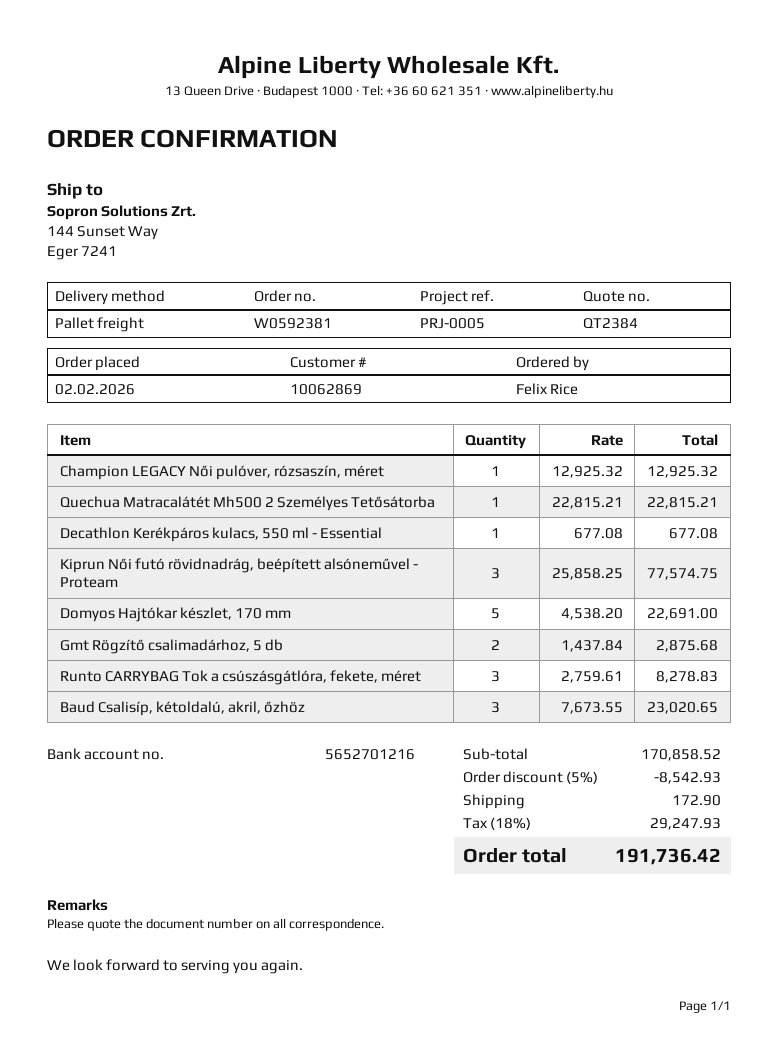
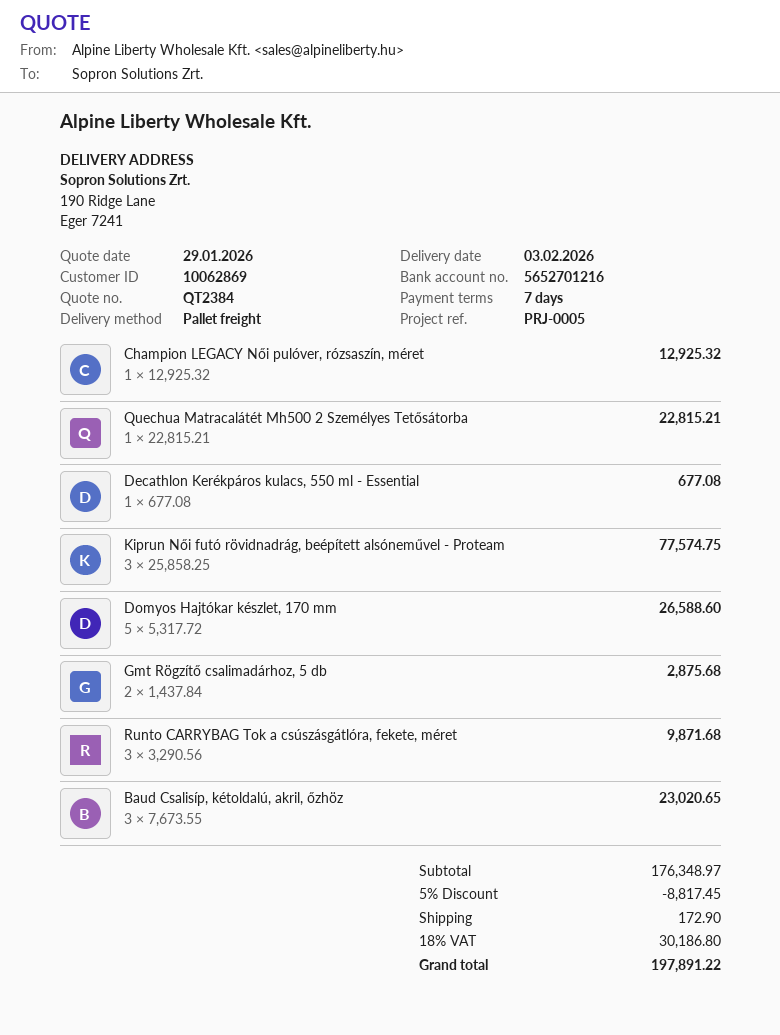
ship to: 144 Sunset Way, Eger 7241 -> 190 Ridge Lane, Eger 7241
Domyos Hajtókar készlet, 170 mm: 5 x 4538.20 = 22691.00 -> 5 x 5317.72 = 26588.60
Runto CARRYBAG Tok a csúszásgátlóra, fekete, méret: 3 x 2759.61 = 8278.83 -> 3 x 3290.56 = 9871.68
subtotal: 170858.52 -> 176348.97
discount: 5% = 8542.93 -> 5% = 8817.45
tax: 18% = 29247.93 -> 18% = 30186.80
total: 191736.42 -> 197891.22

